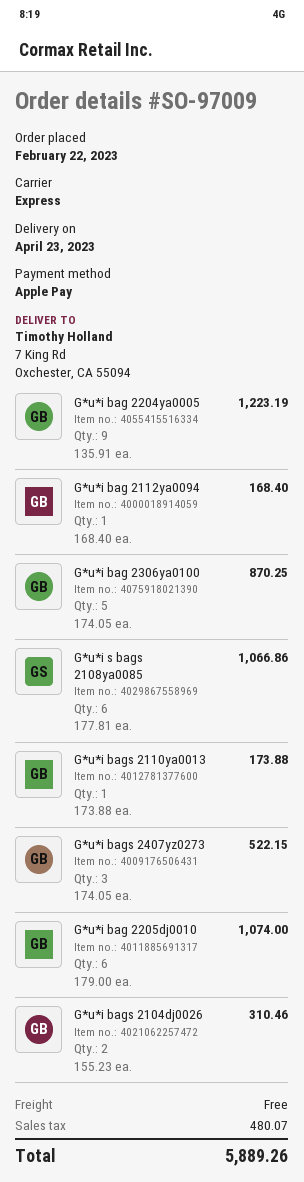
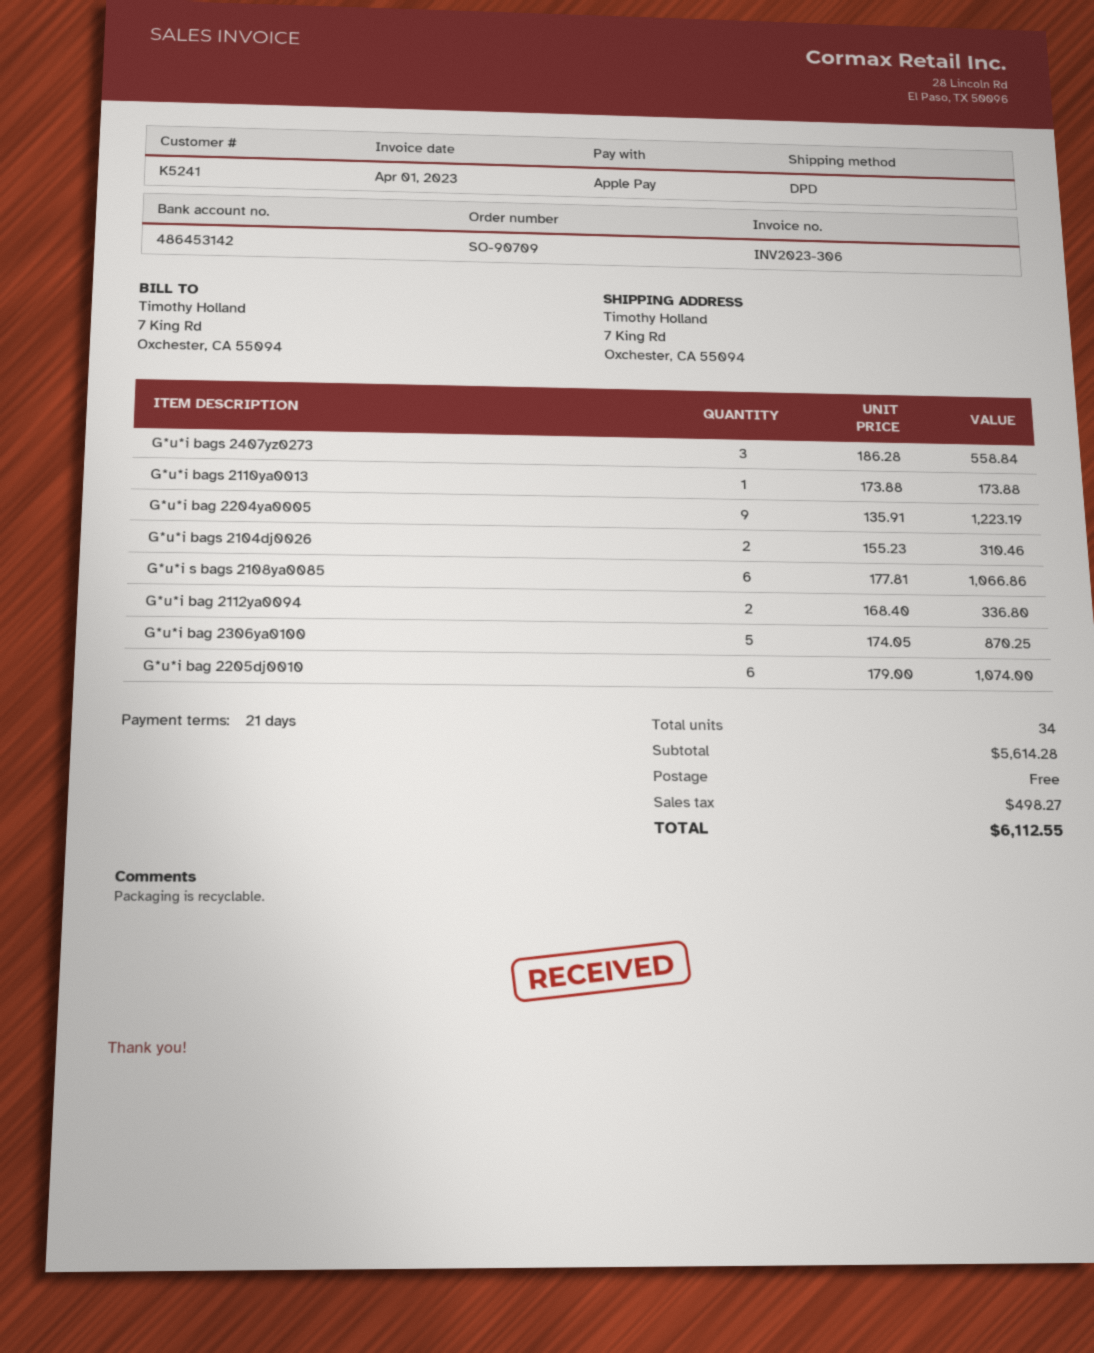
order number: SO-97009 -> SO-90709
shipping method: express -> DPD
G*u*i bag 2112ya0094: 1 x 168.40 = 168.40 -> 2 x 168.40 = 336.80
G*u*i bags 2407yz0273: 3 x 174.05 = 522.15 -> 3 x 186.28 = 558.84
tax: 480.07 -> 498.27
total: 5889.26 -> 6112.55

